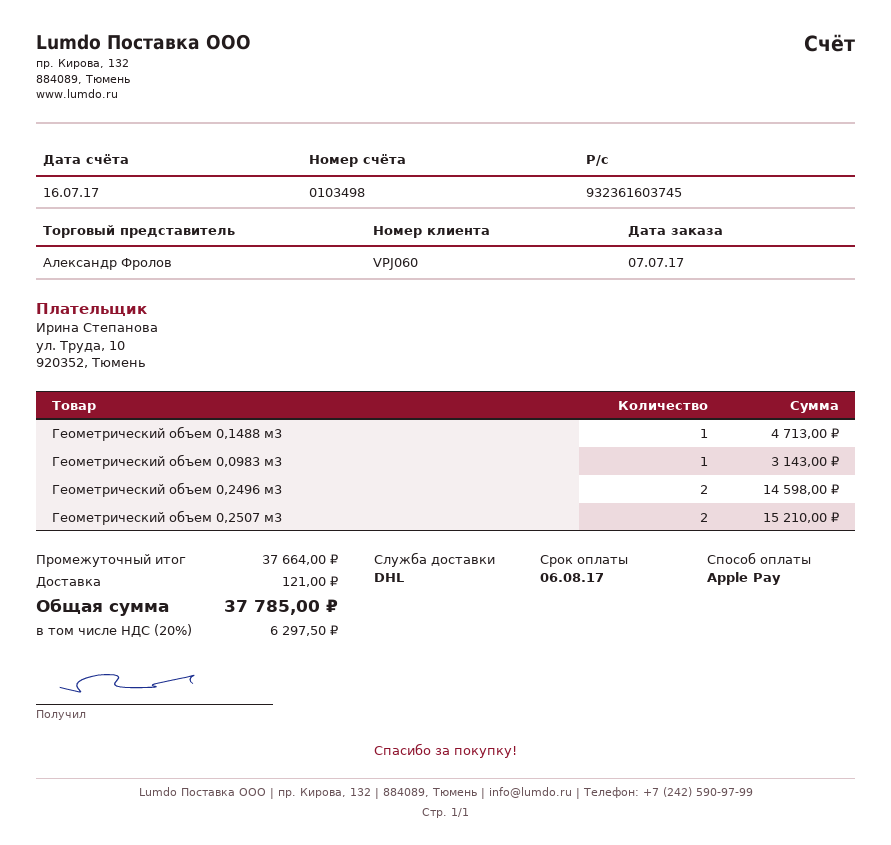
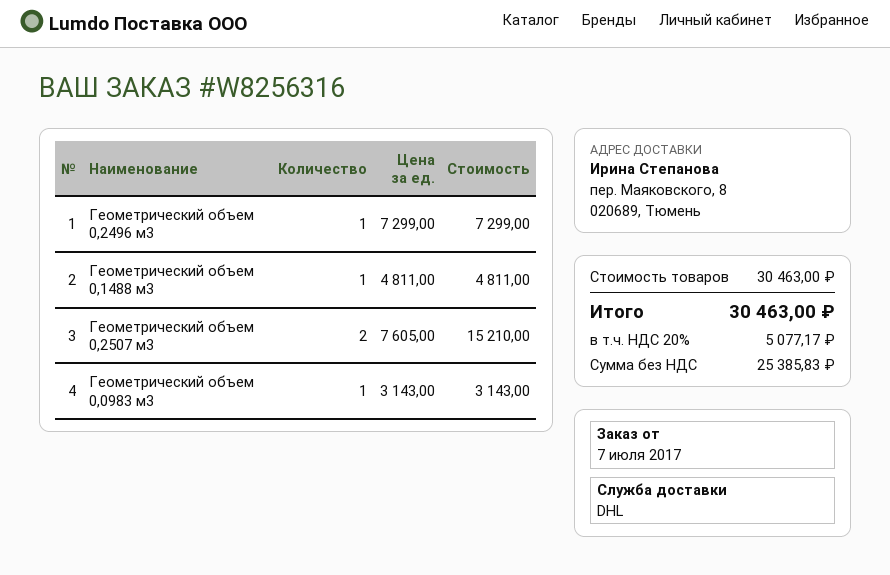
Геометрический объем 0,1488 м3: 1 for 4713.00 -> 1 for 4811.00
Геометрический объем 0,2496 м3: 2 for 14598.00 -> 1 for 7299.00
subtotal: 37664.00 -> 30463.00
shipping: 121.00 -> none
tax: 20% = 6297.50 -> 20% = 5077.17
total: 37785.00 -> 30463.00

